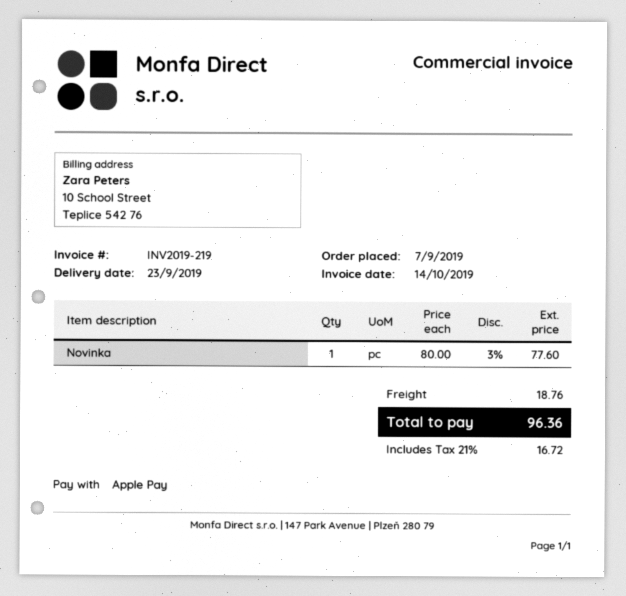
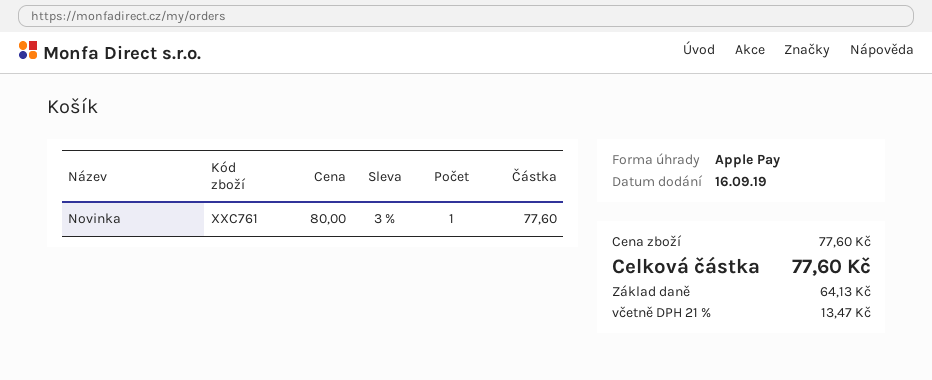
delivery date: 2019-09-23 -> 2019-09-16
shipping: 18.76 -> none
tax: 21% = 16.72 -> 21% = 13.47
total: 96.36 -> 77.60

